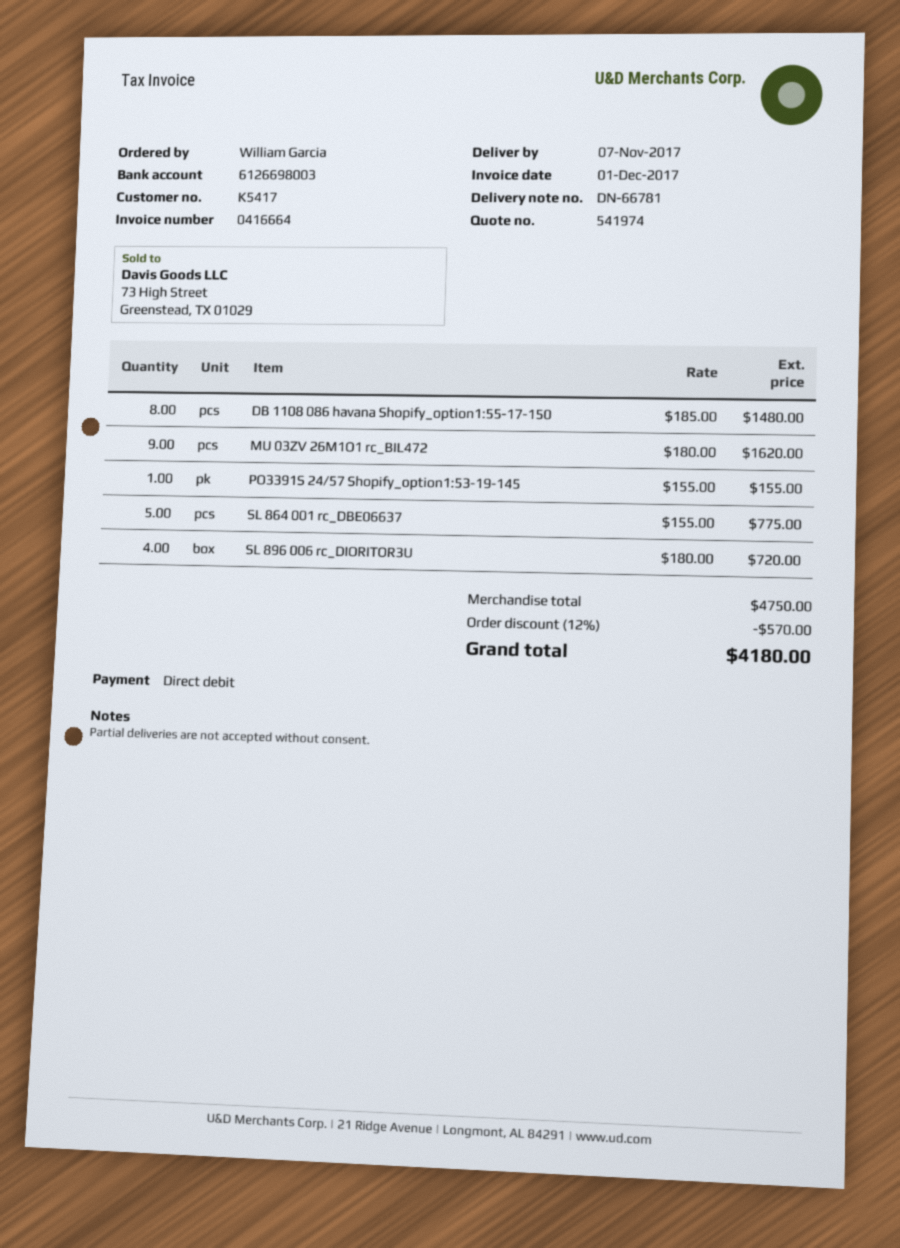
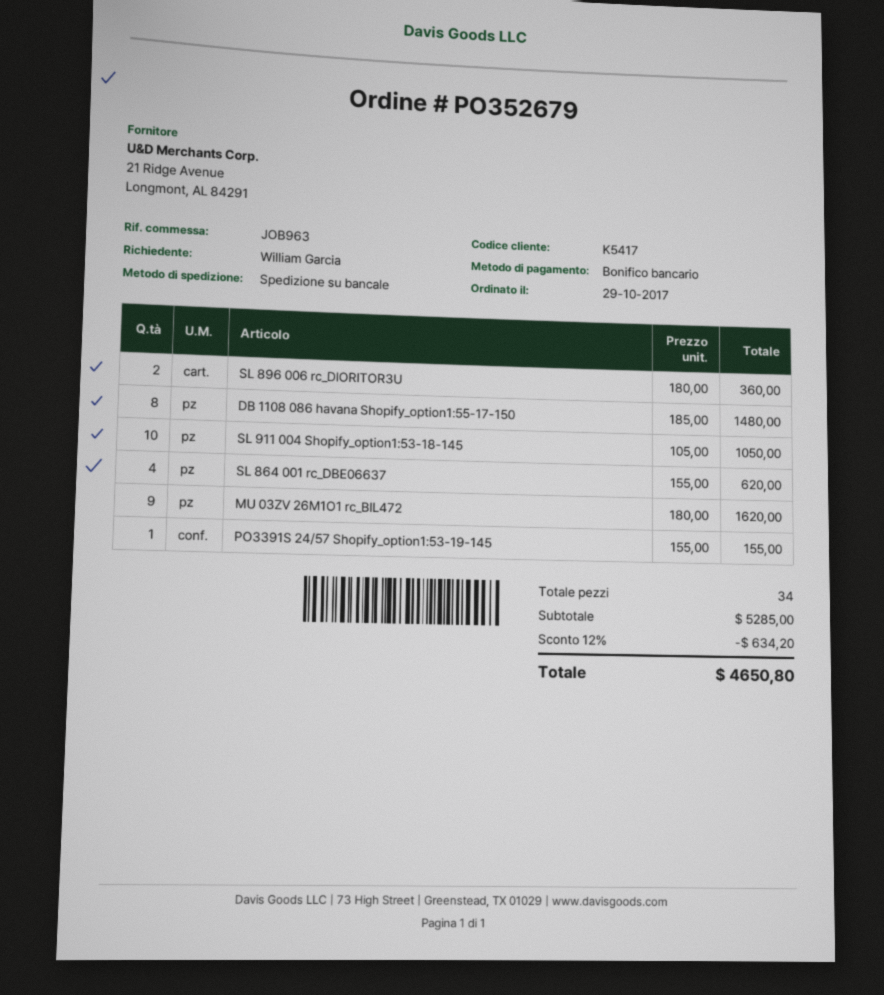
payment method: direct debit -> bank transfer
SL 864 001 rc_DBE06637: 5 x 155.00 = 775.00 -> 4 x 155.00 = 620.00
SL 896 006 rc_DIORITOR3U: 4 x 180.00 = 720.00 -> 2 x 180.00 = 360.00
SL 911 004 Shopify_option1:53-18-145: none -> 10 x 105.00 = 1050.00
subtotal: 4750.00 -> 5285.00
discount: 12% = 570.00 -> 12% = 634.20
total: 4180.00 -> 4650.80

